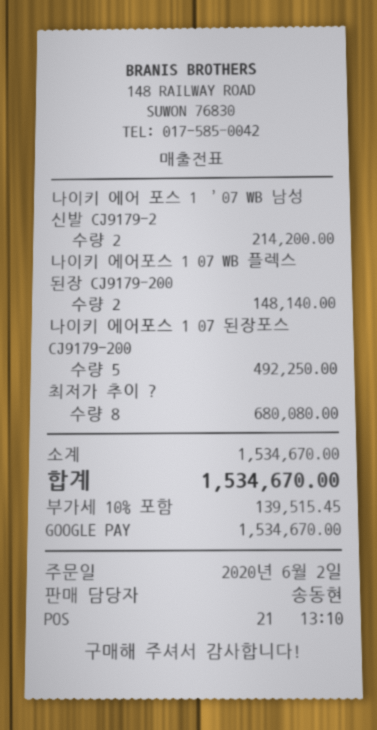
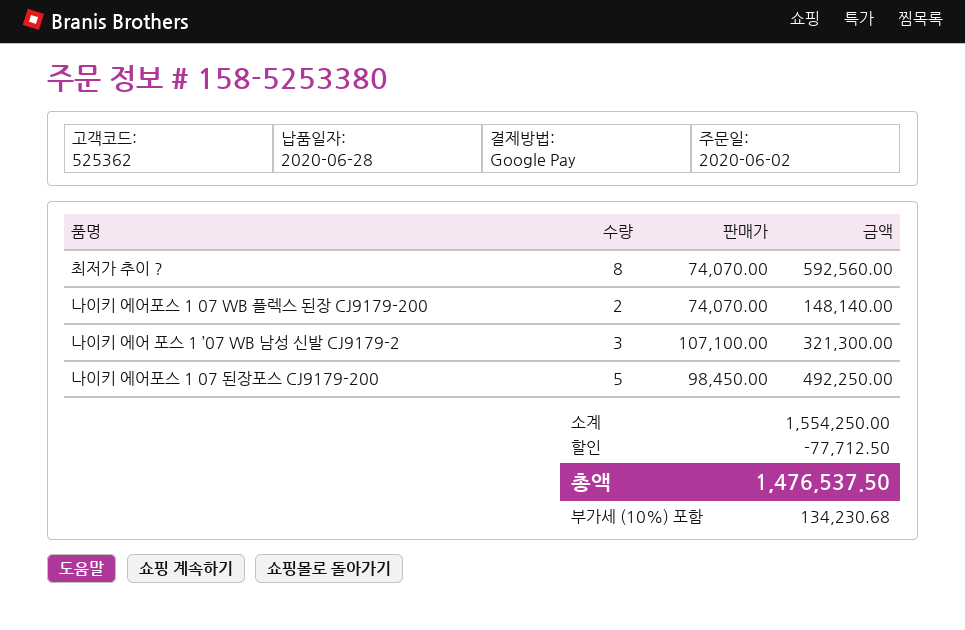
나이키 에어 포스 1 ’07 WB 남성 신발 CJ9179-2: 2 for 214200.00 -> 3 for 321300.00
최저가 추이 ?: 8 for 680080.00 -> 8 for 592560.00
subtotal: 1534670.00 -> 1554250.00
discount: none -> 77712.50
tax: 10% = 139515.45 -> 10% = 134230.68
total: 1534670.00 -> 1476537.50

